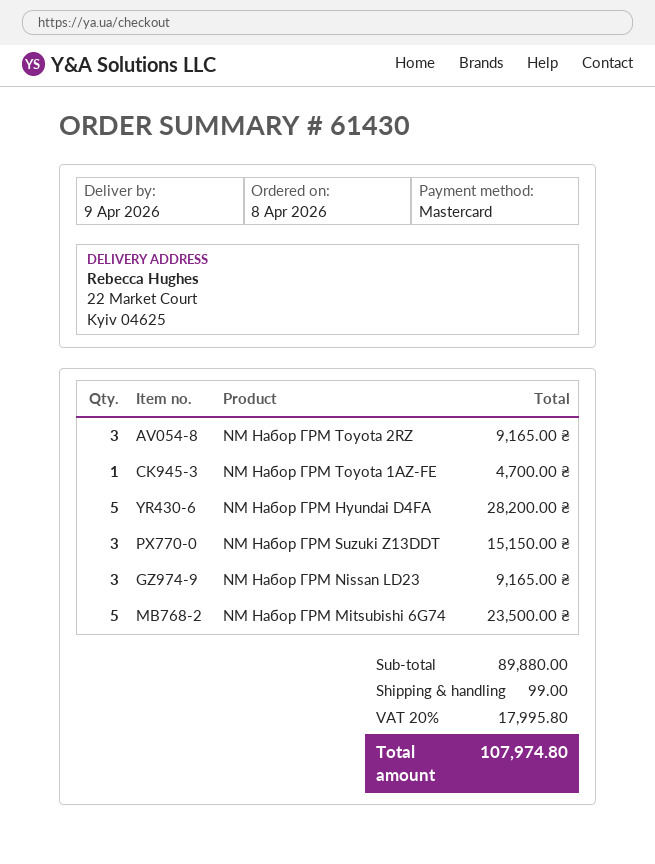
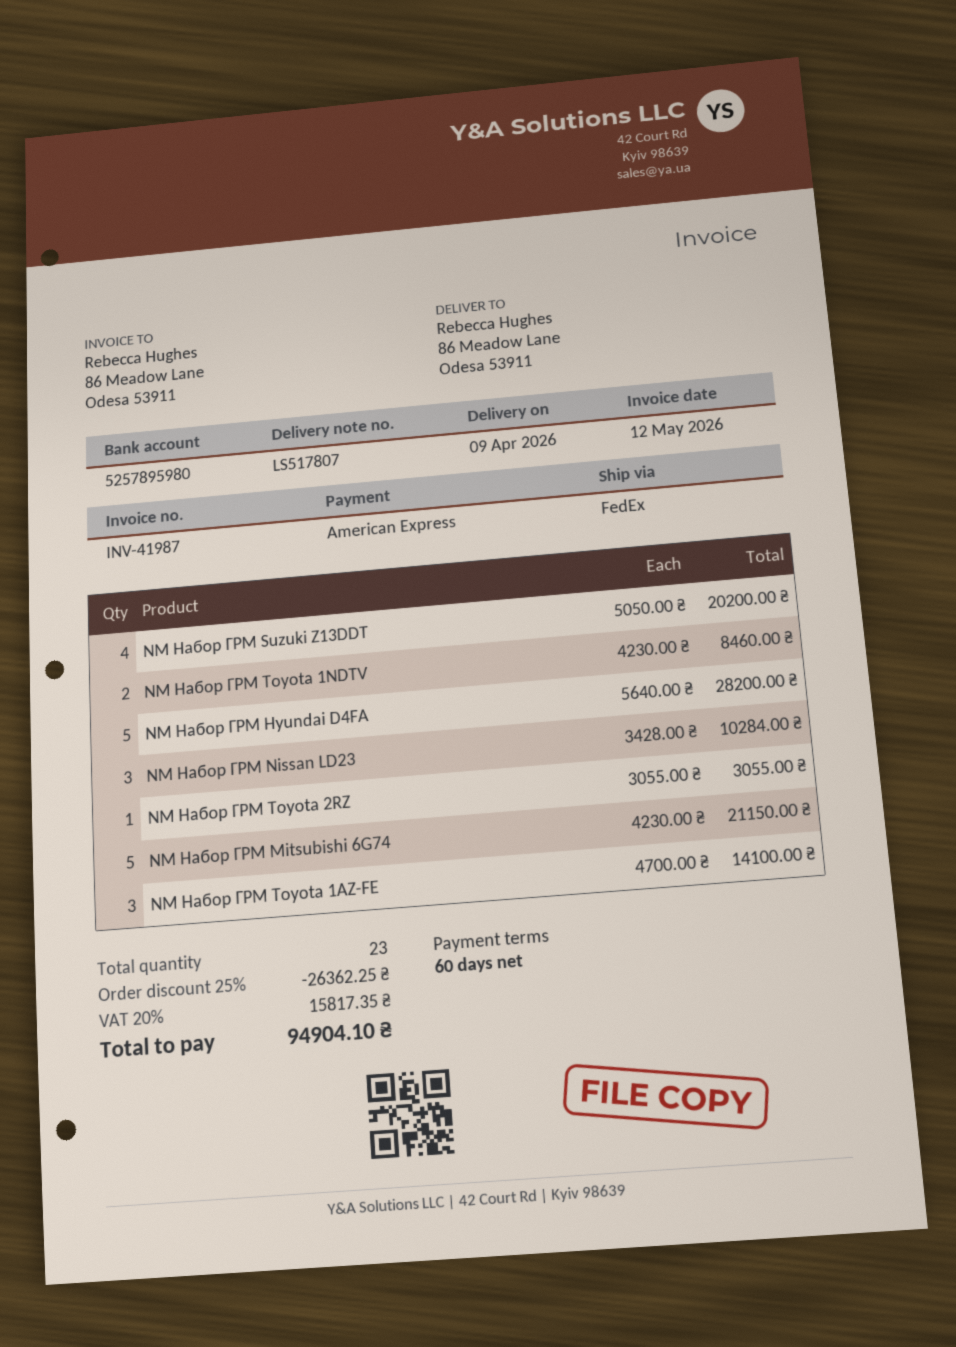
payment method: Mastercard -> American Express
ship to: 22 Market Court, Kyiv 04625 -> 86 Meadow Lane, Odesa 53911
NM Набор ГРМ Toyota 2RZ: 3 for 9165.00 -> 1 for 3055.00
NM Набор ГРМ Toyota 1AZ-FE: 1 for 4700.00 -> 3 for 14100.00
NM Набор ГРМ Suzuki Z13DDT: 3 for 15150.00 -> 4 for 20200.00
NM Набор ГРМ Nissan LD23: 3 for 9165.00 -> 3 for 10284.00
NM Набор ГРМ Mitsubishi 6G74: 5 for 23500.00 -> 5 for 21150.00
NM Набор ГРМ Toyota 1NDTV: none -> 2 for 8460.00
discount: none -> 25% = 26362.25
shipping: 99.00 -> none
tax: 20% = 17995.80 -> 20% = 15817.35
total: 107974.80 -> 94904.10

